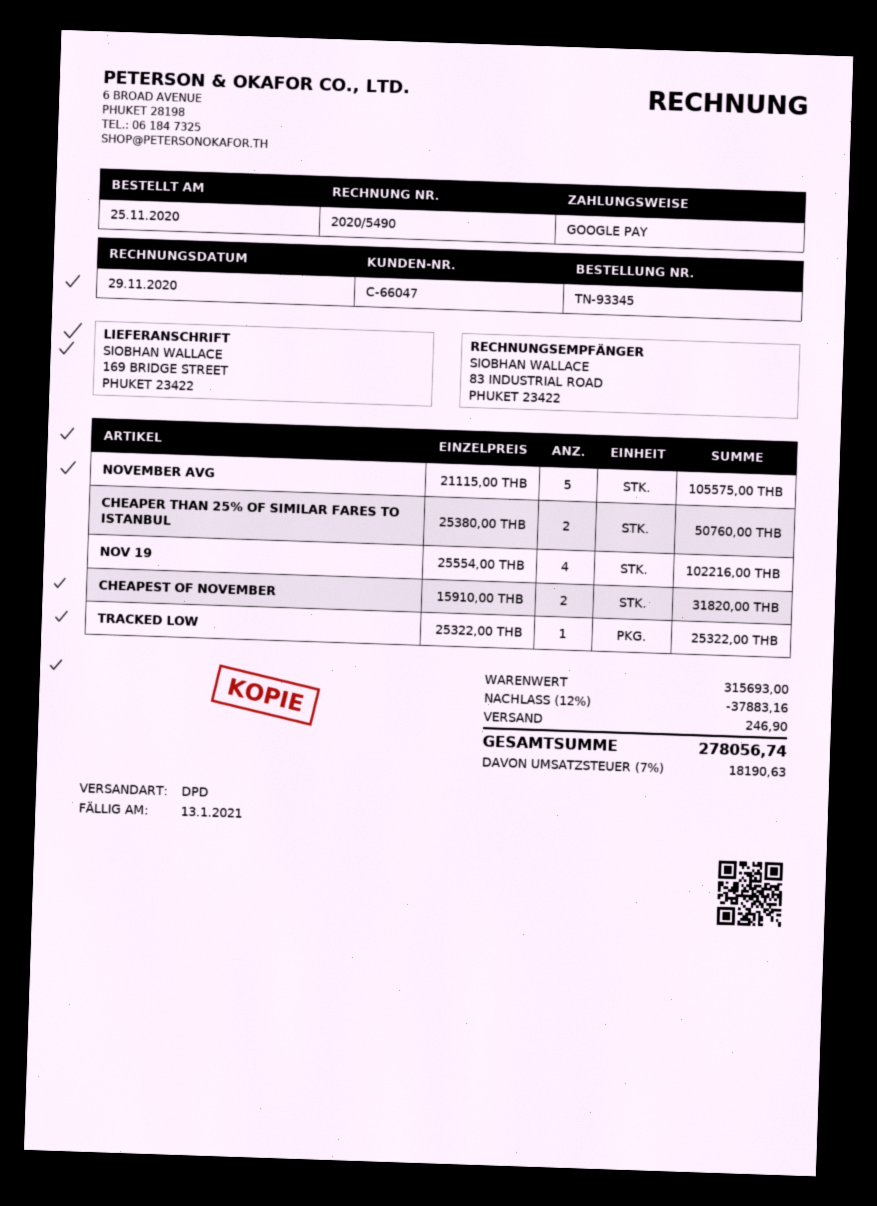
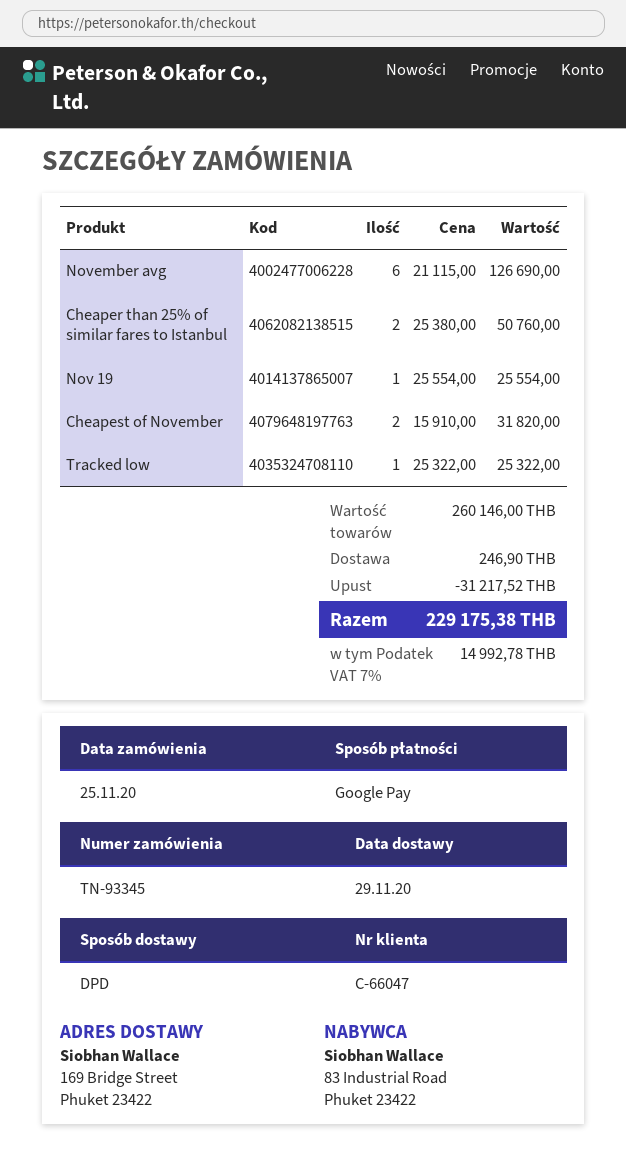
NOVEMBER AVG: 5 x 21115.00 = 105575.00 -> 6 x 21115.00 = 126690.00
NOV 19: 4 x 25554.00 = 102216.00 -> 1 x 25554.00 = 25554.00
subtotal: 315693.00 -> 260146.00
discount: 37883.16 -> 31217.52
tax: 7% = 18190.63 -> 7% = 14992.78
total: 278056.74 -> 229175.38

